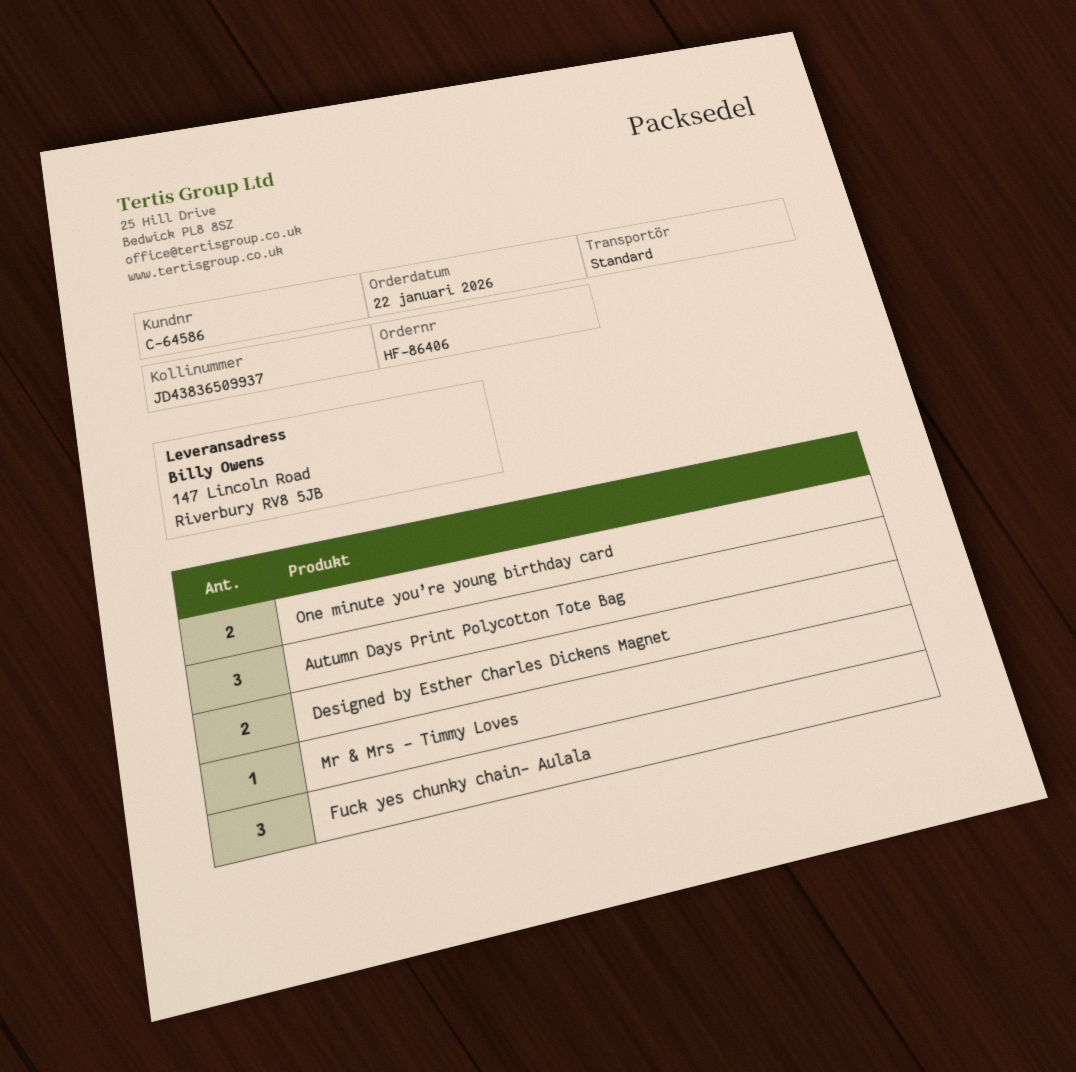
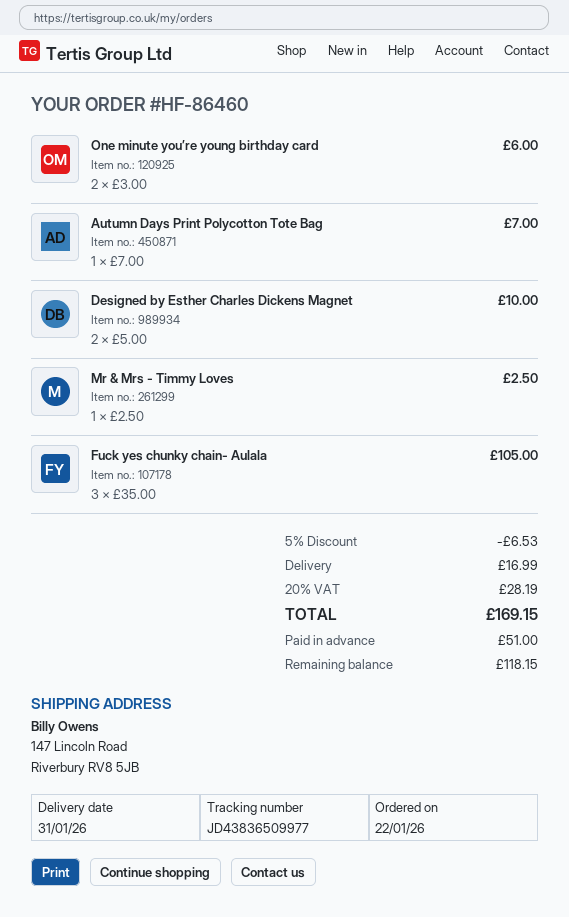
order number: HF-86406 -> HF-86460
tracking number: JD43836509937 -> JD43836509977
Autumn Days Print Polycotton Tote Bag: 3 -> 1

